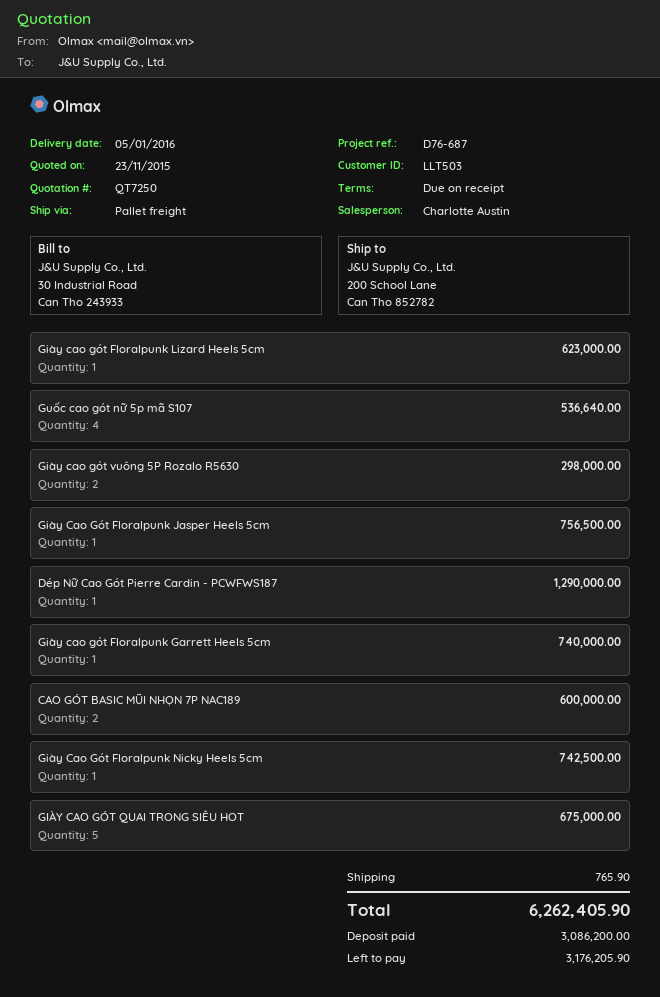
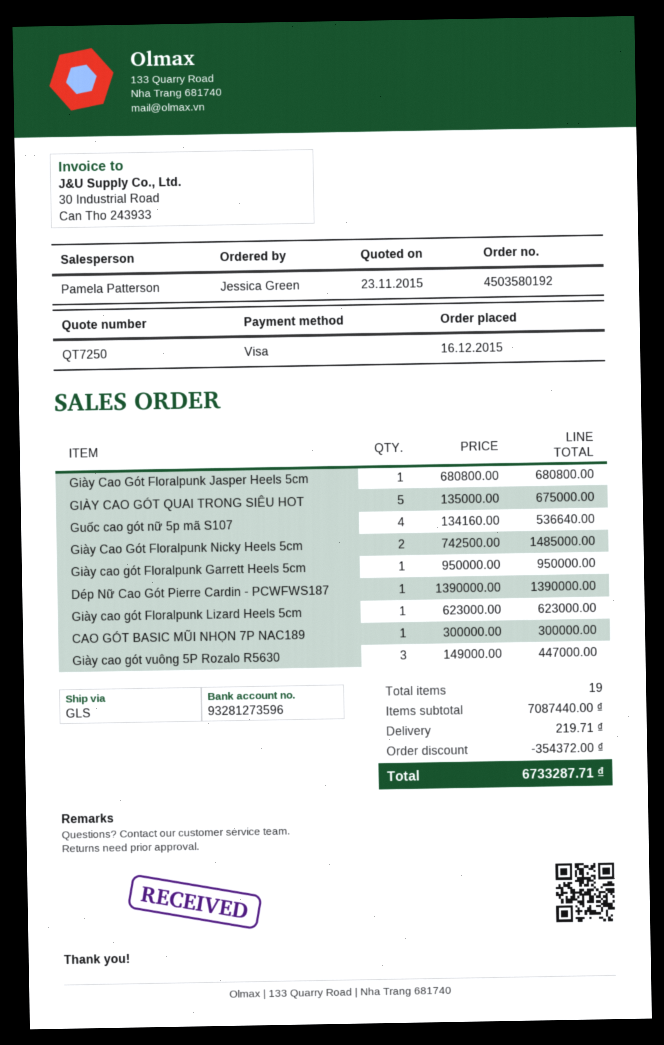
sales rep: Charlotte Austin -> Pamela Patterson
shipping method: pallet freight -> GLS
Giày cao gót vuông 5P Rozalo R5630: 2 for 298000.00 -> 3 for 447000.00
Giày Cao Gót Floralpunk Jasper Heels 5cm: 1 for 756500.00 -> 1 for 680800.00
Dép Nữ Cao Gót Pierre Cardin - PCWFWS187: 1 for 1290000.00 -> 1 for 1390000.00
Giày cao gót Floralpunk Garrett Heels 5cm: 1 for 740000.00 -> 1 for 950000.00
CAO GÓT BASIC MŨI NHỌN 7P NAC189: 2 for 600000.00 -> 1 for 300000.00
Giày Cao Gót Floralpunk Nicky Heels 5cm: 1 for 742500.00 -> 2 for 1485000.00
discount: none -> 354372.00
shipping: 765.90 -> 219.71
total: 6262405.90 -> 6733287.71

